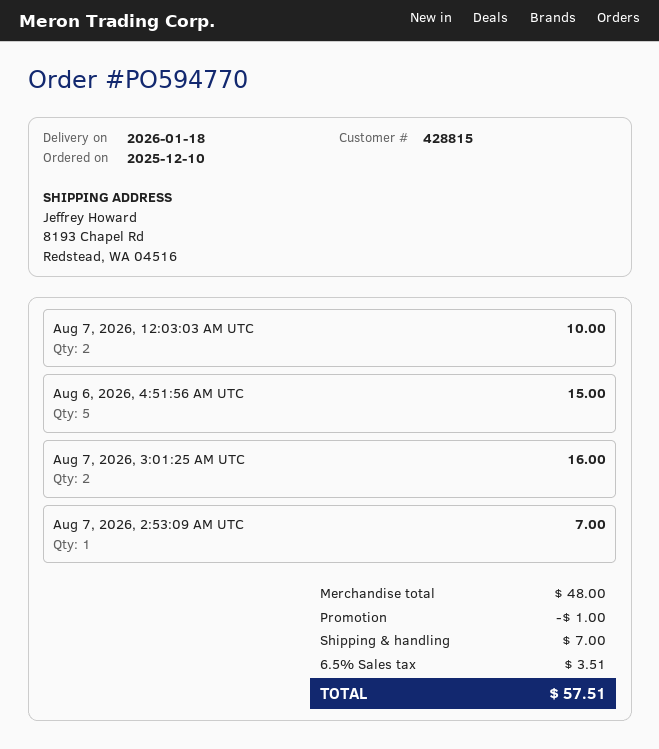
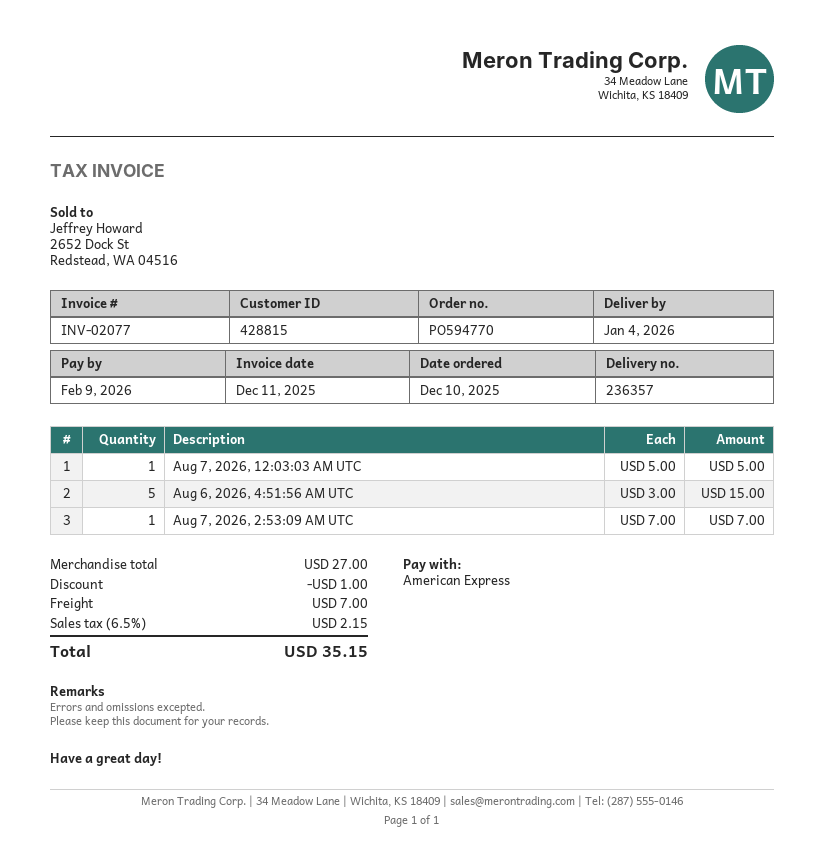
delivery date: 2026-01-18 -> 2026-01-04
Aug 7, 2026, 12:03:03 AM UTC: 2 for 10.00 -> 1 for 5.00
Aug 7, 2026, 3:01:25 AM UTC: 2 for 16.00 -> none
subtotal: 48.00 -> 27.00
tax: 6.5% = 3.51 -> 6.5% = 2.15
total: 57.51 -> 35.15

